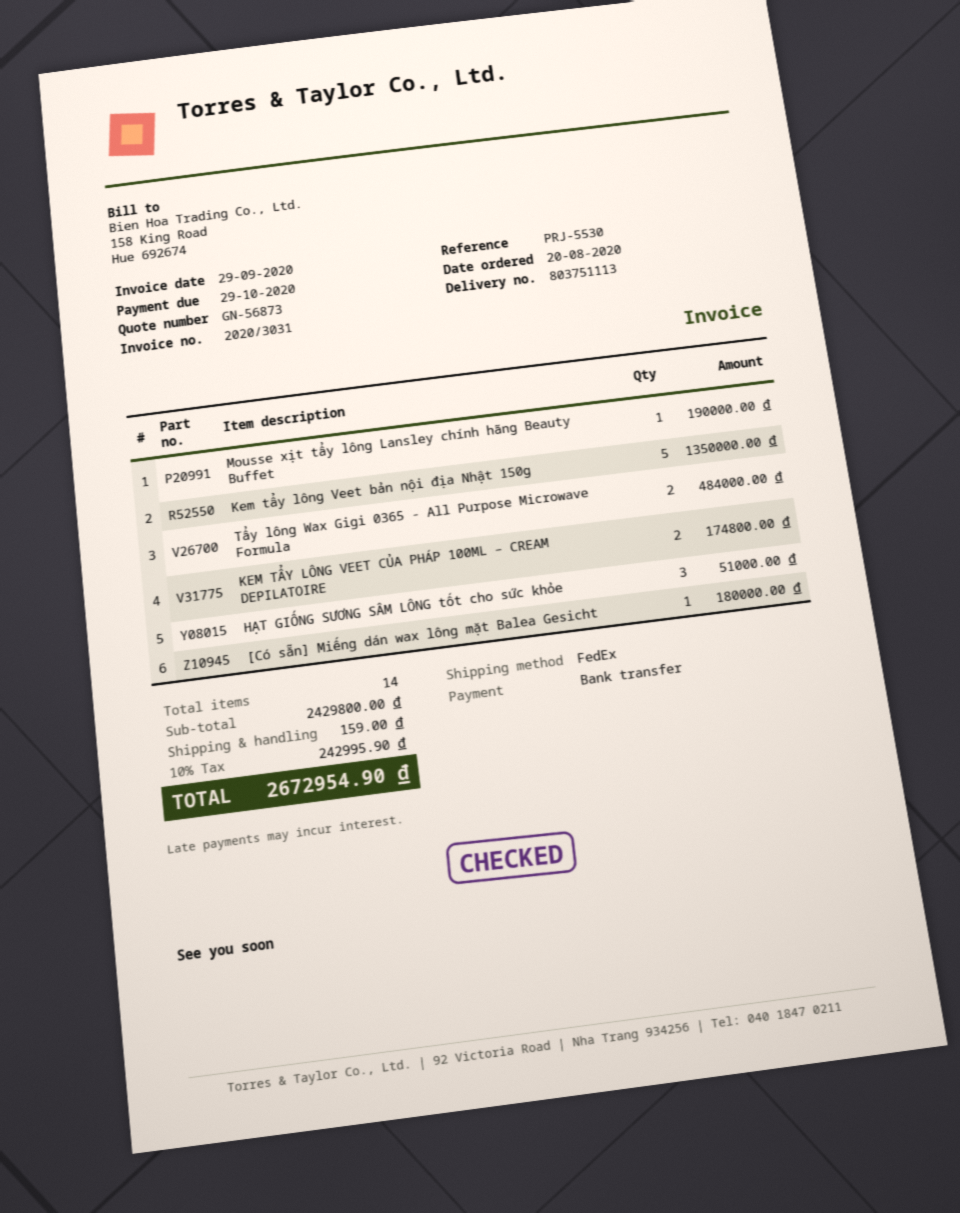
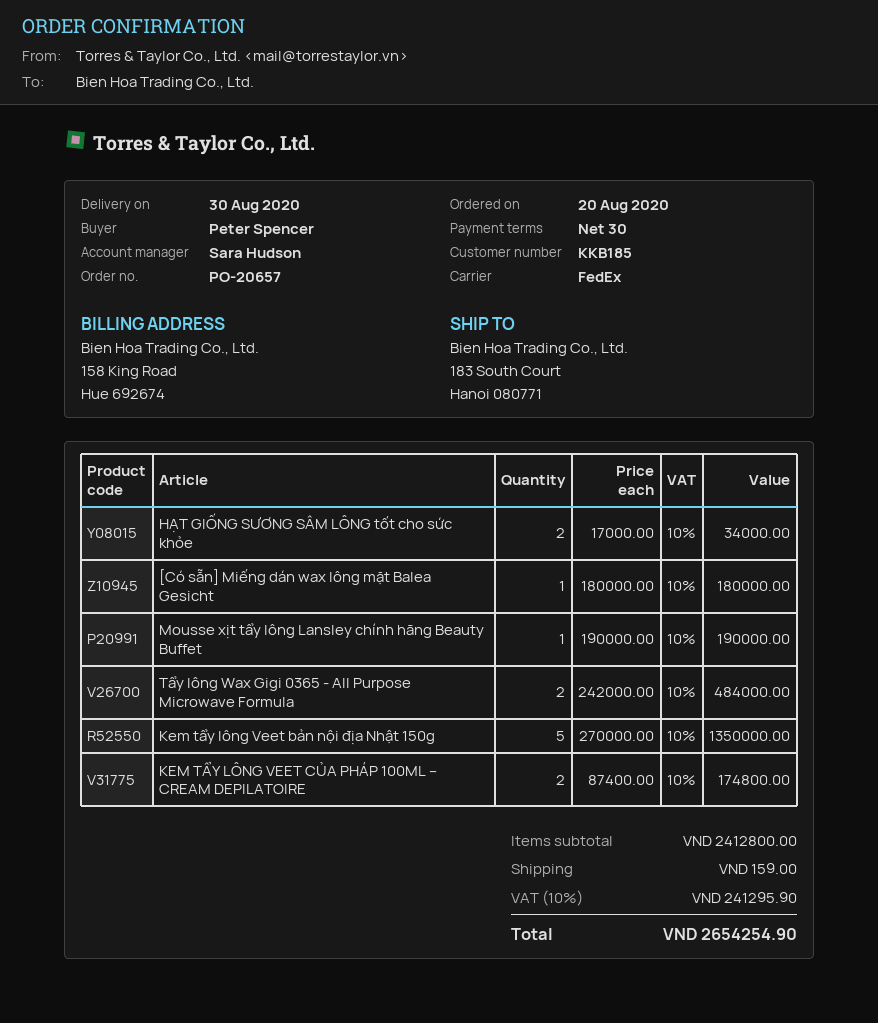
HẠT GIỐNG SƯƠNG SÂM LÔNG tốt cho sức khỏe: 3 for 51000.00 -> 2 for 34000.00
subtotal: 2429800.00 -> 2412800.00
tax: 10% = 242995.90 -> 10% = 241295.90
total: 2672954.90 -> 2654254.90

